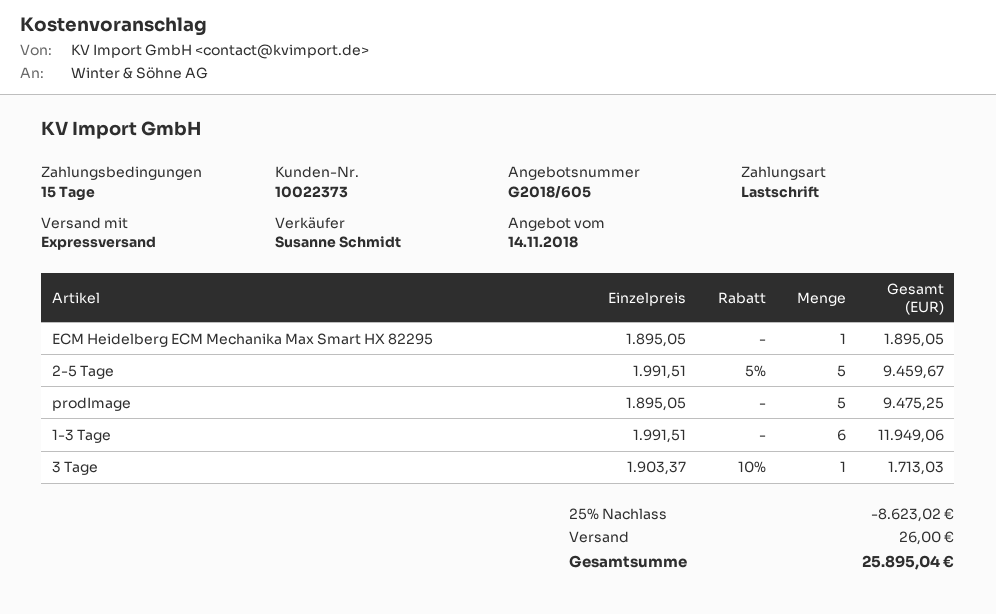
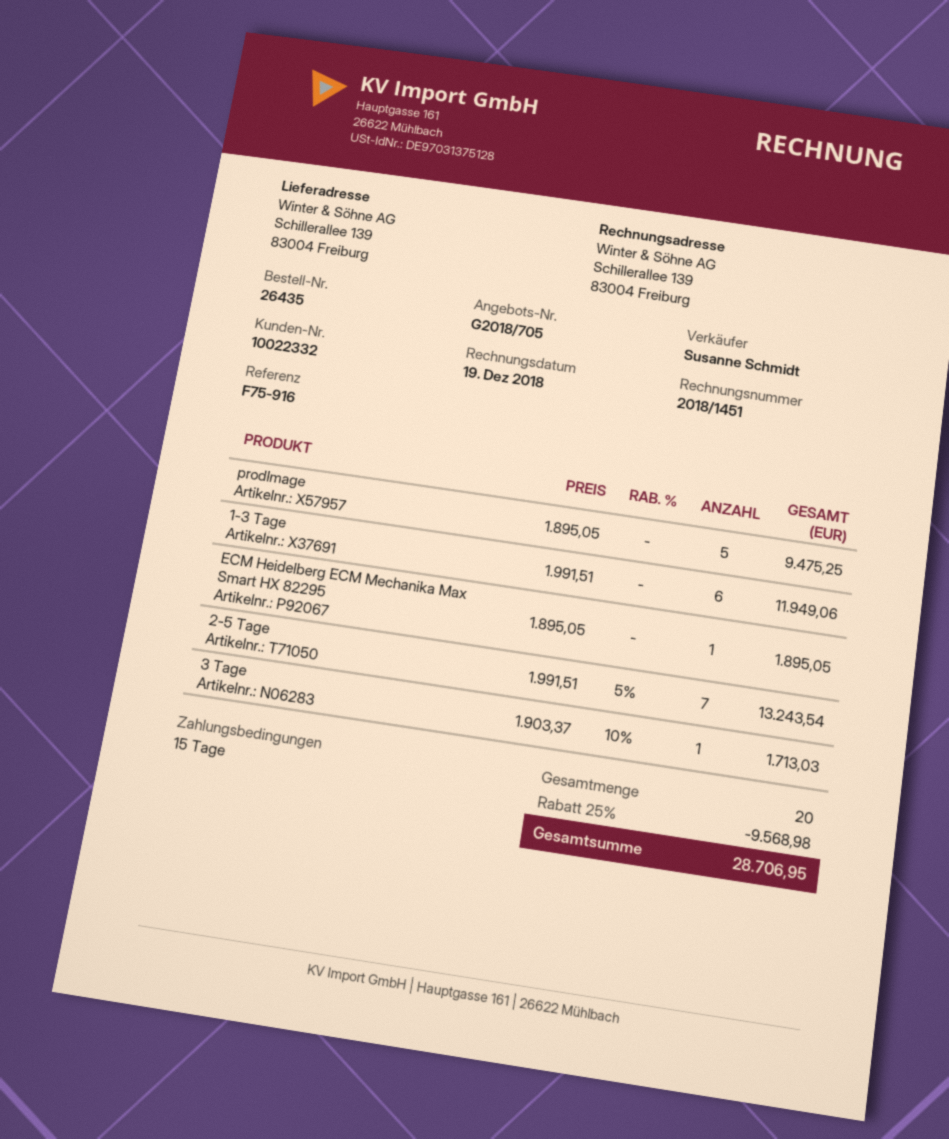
quote number: G2018/605 -> G2018/705
customer number: 10022373 -> 10022332
2-5 Tage: 5 x 1991.51 - 5% = 9459.67 -> 7 x 1991.51 - 5% = 13243.54
discount: 25% = 8623.02 -> 25% = 9568.98
shipping: 26.00 -> none
total: 25895.04 -> 28706.95

